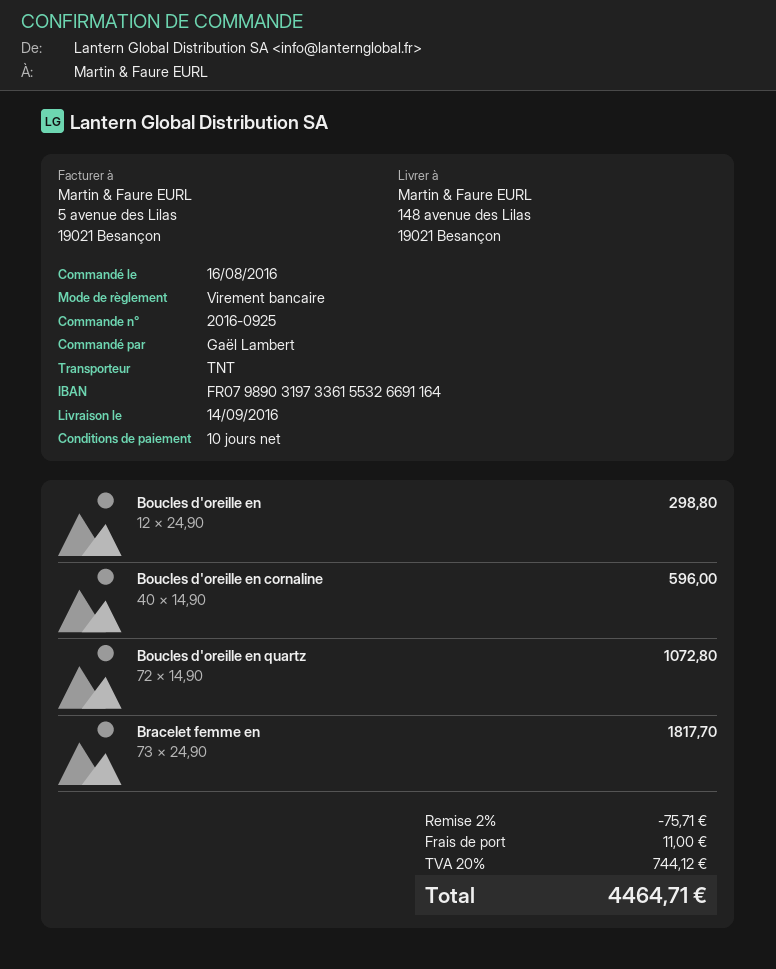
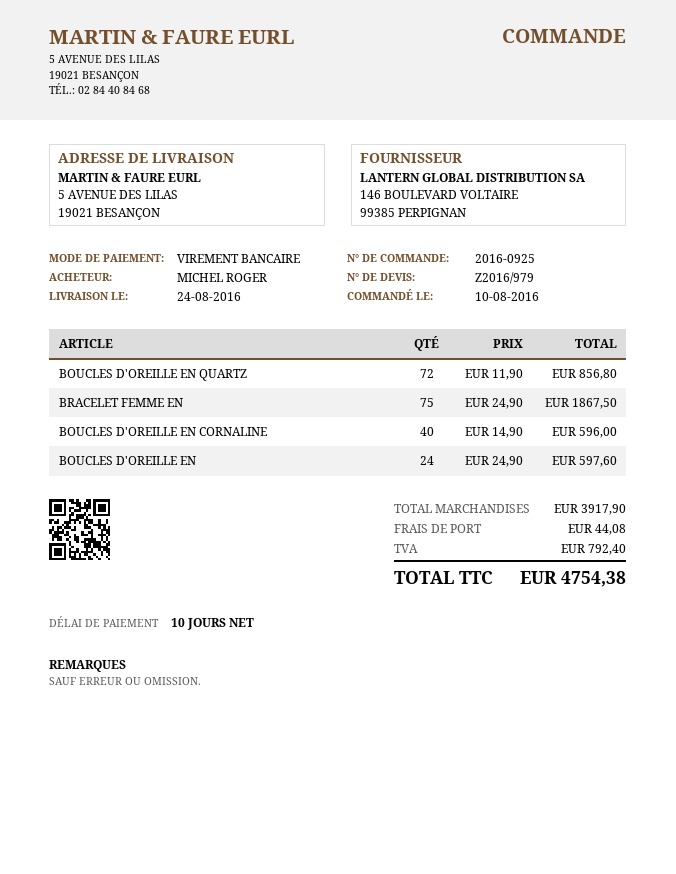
order date: 2016-08-16 -> 2016-08-10
delivery date: 2016-09-14 -> 2016-08-24
ordered by: Gaël Lambert -> MICHEL ROGER
ship to: 148 avenue des Lilas, 19021 Besançon -> 5 AVENUE DES LILAS, 19021 BESANÇON
Boucles d'oreille en: 12 x 24.90 = 298.80 -> 24 x 24.90 = 597.60
Boucles d'oreille en quartz: 72 x 14.90 = 1072.80 -> 72 x 11.90 = 856.80
Bracelet femme en: 73 x 24.90 = 1817.70 -> 75 x 24.90 = 1867.50
discount: 2% = 75.71 -> none
shipping: 11.00 -> 44.08
tax: 744.12 -> 792.40
total: 4464.71 -> 4754.38

